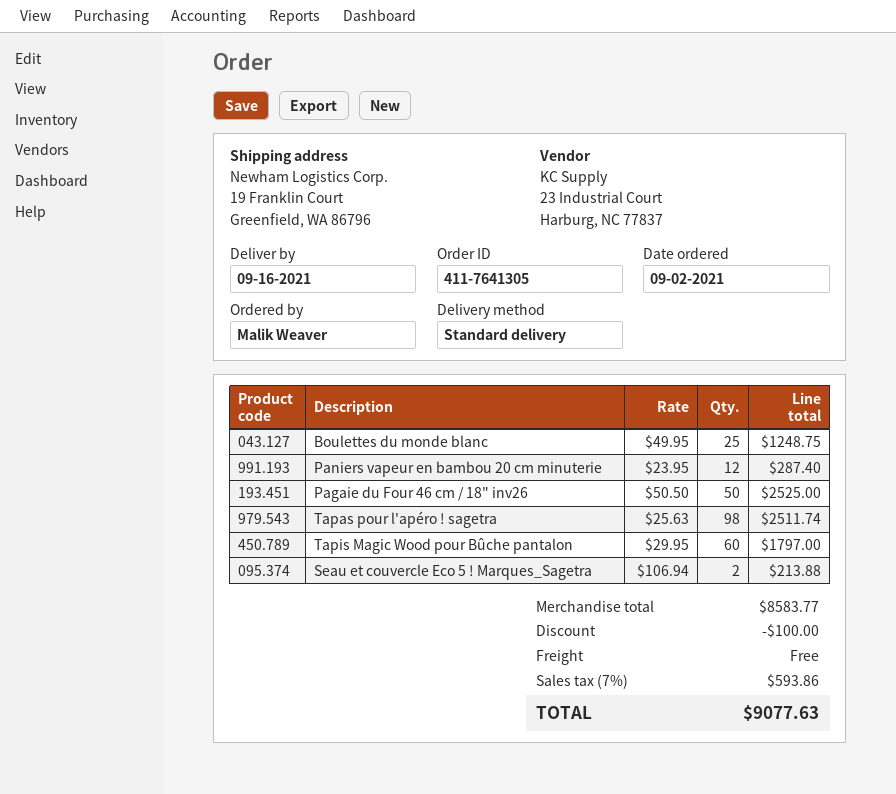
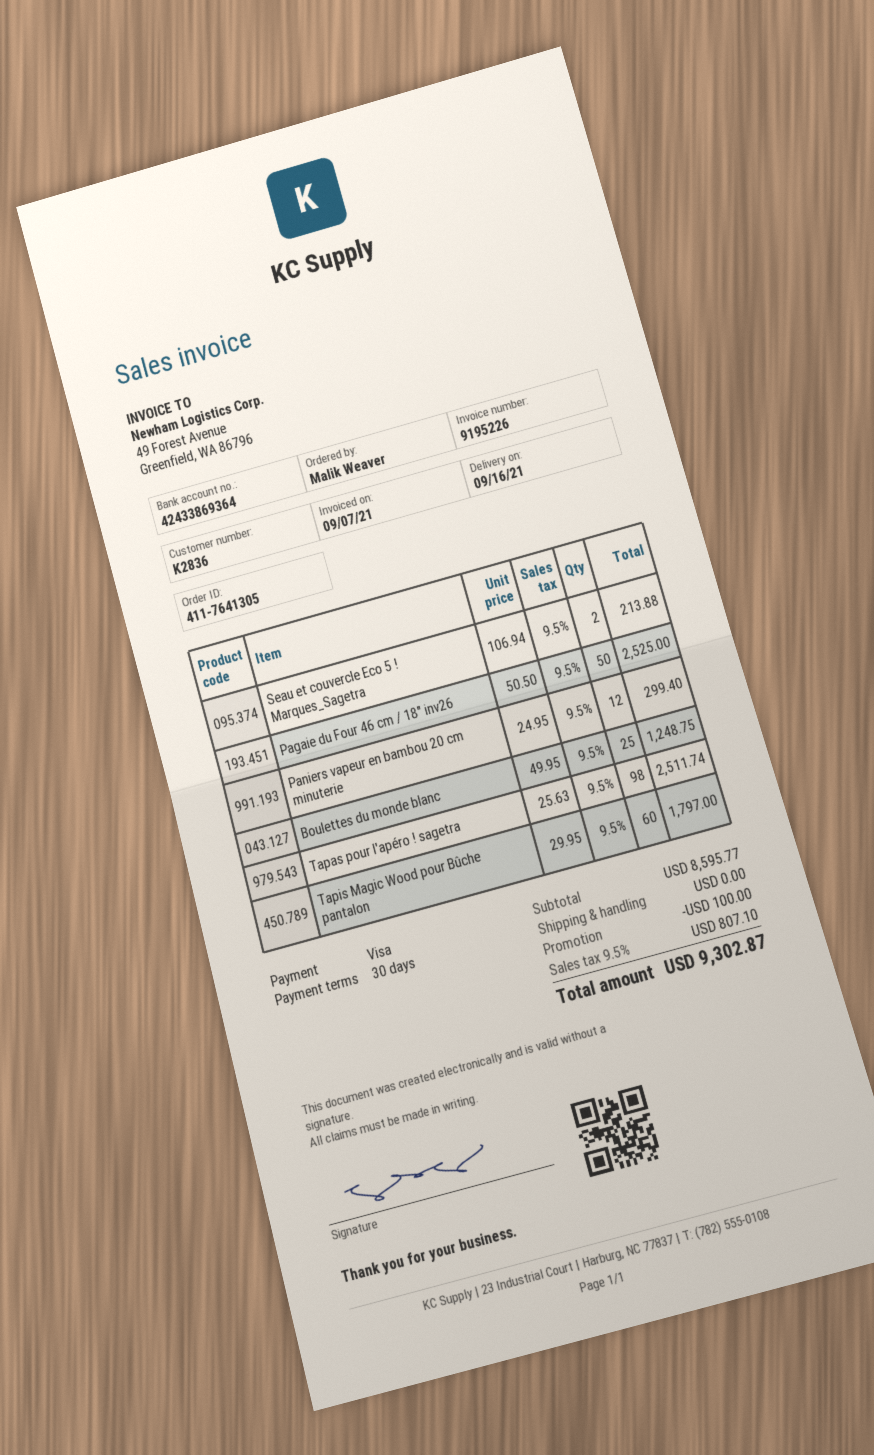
Paniers vapeur en bambou 20 cm minuterie: 12 x 23.95 = 287.40 -> 12 x 24.95 = 299.40
subtotal: 8583.77 -> 8595.77
tax: 7% = 593.86 -> 9.5% = 807.10
total: 9077.63 -> 9302.87

